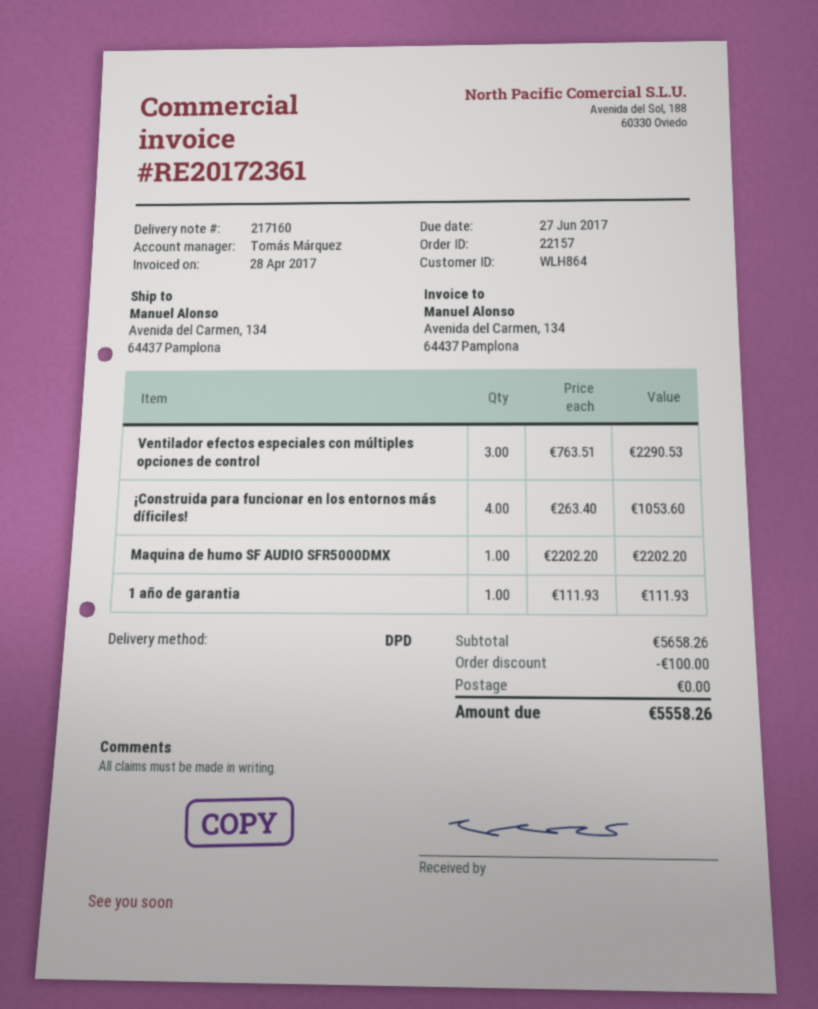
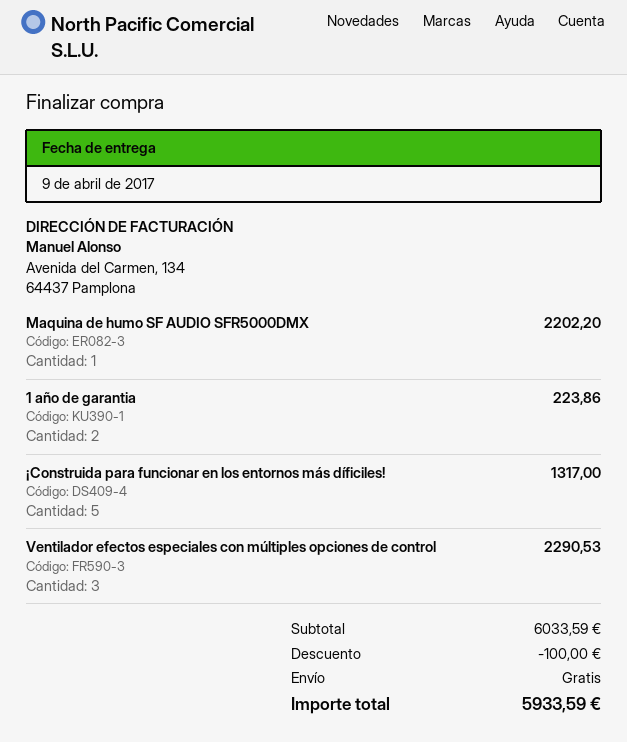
¡Construida para funcionar en los entornos más díficiles!: 4 for 1053.60 -> 5 for 1317.00
1 año de garantia: 1 for 111.93 -> 2 for 223.86
subtotal: 5658.26 -> 6033.59
total: 5558.26 -> 5933.59

